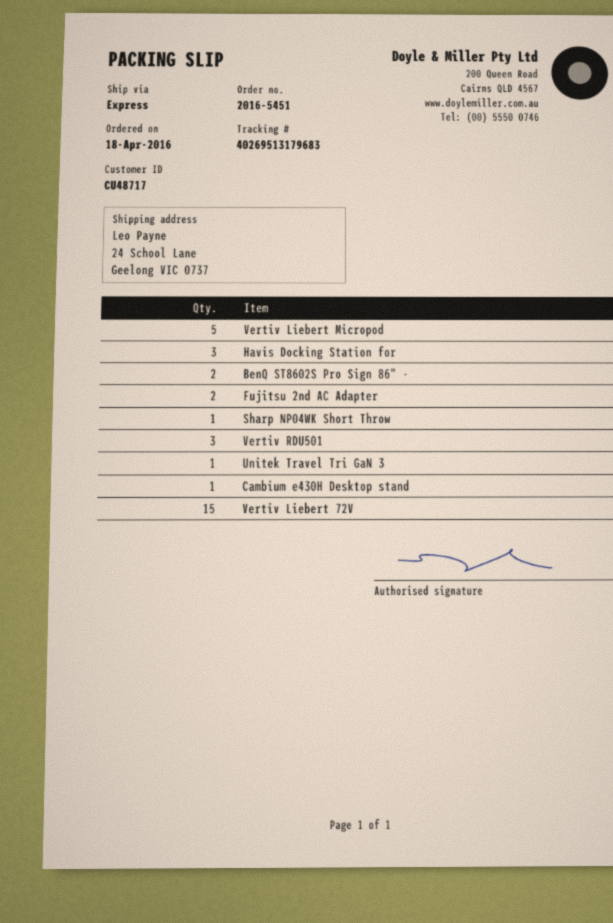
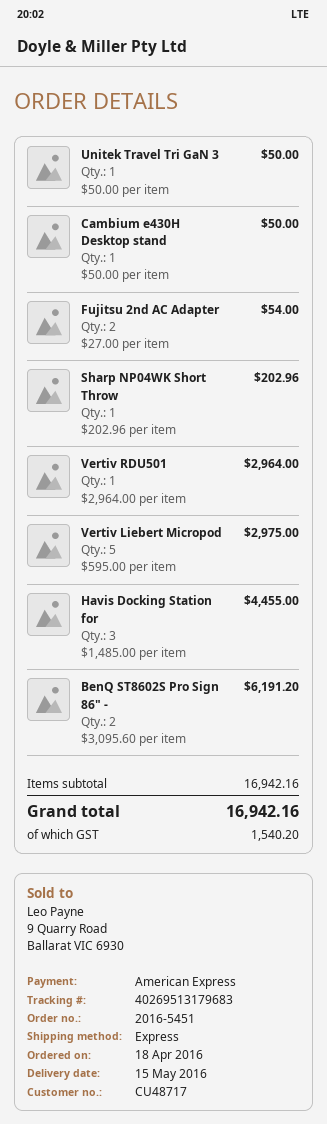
Vertiv RDU501: 3 -> 1
Vertiv Liebert 72V: 15 -> none

